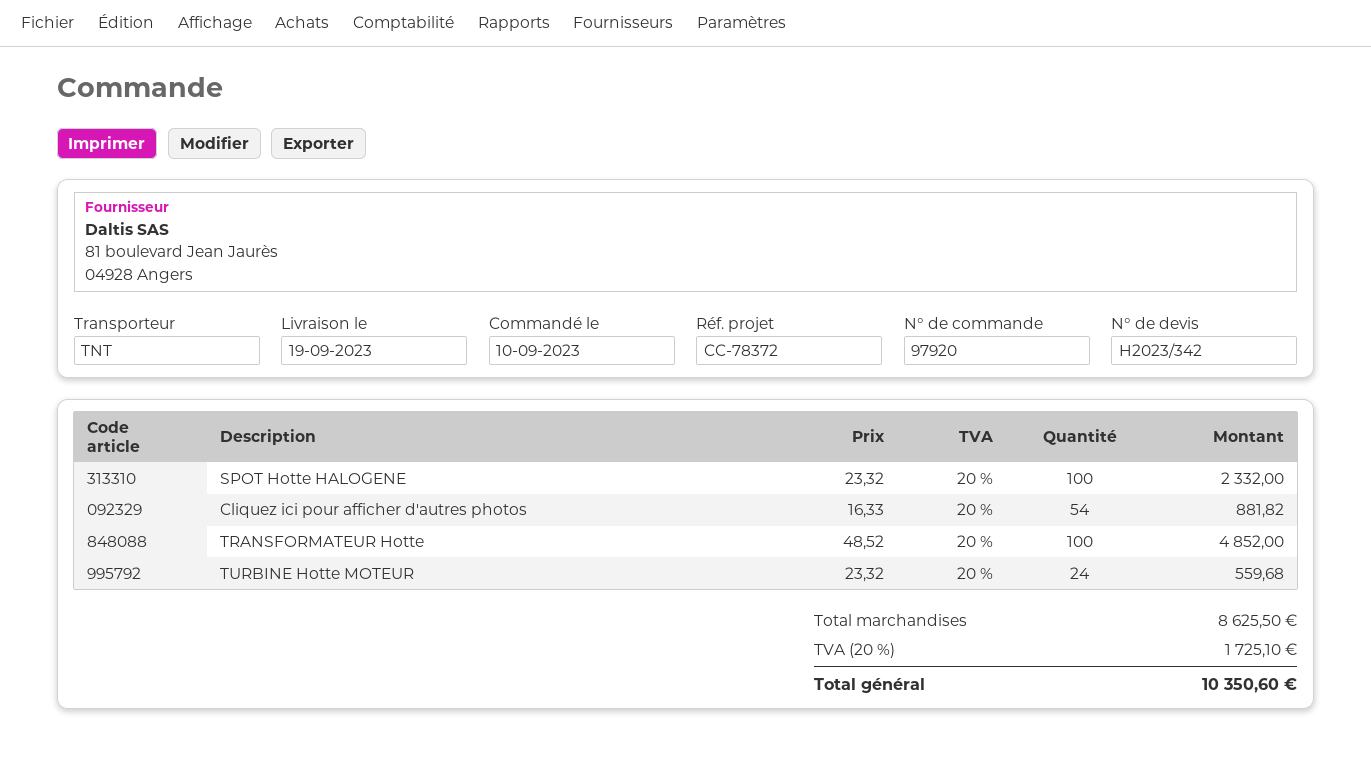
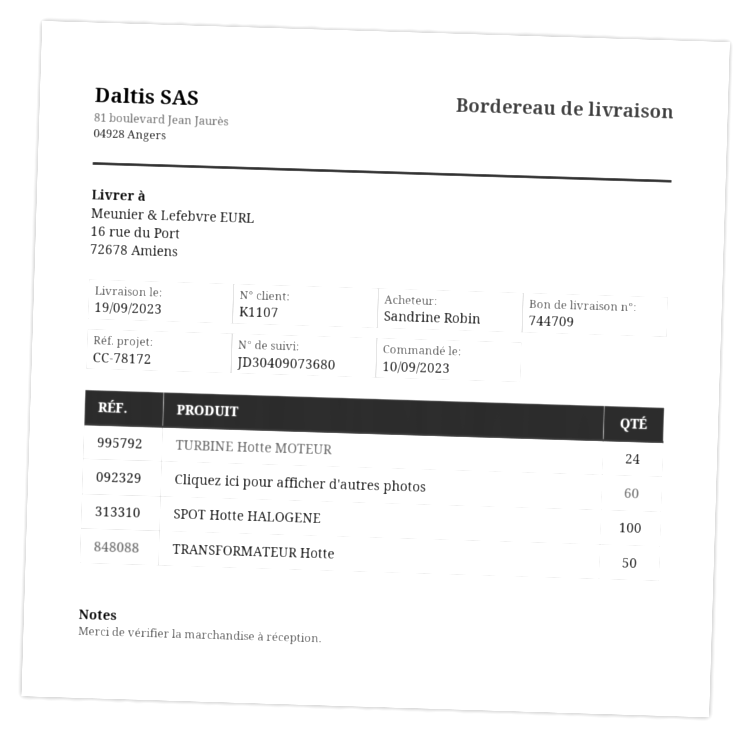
reference: CC-78372 -> CC-78172
Cliquez ici pour afficher d'autres photos: 54 -> 60
TRANSFORMATEUR Hotte: 100 -> 50

